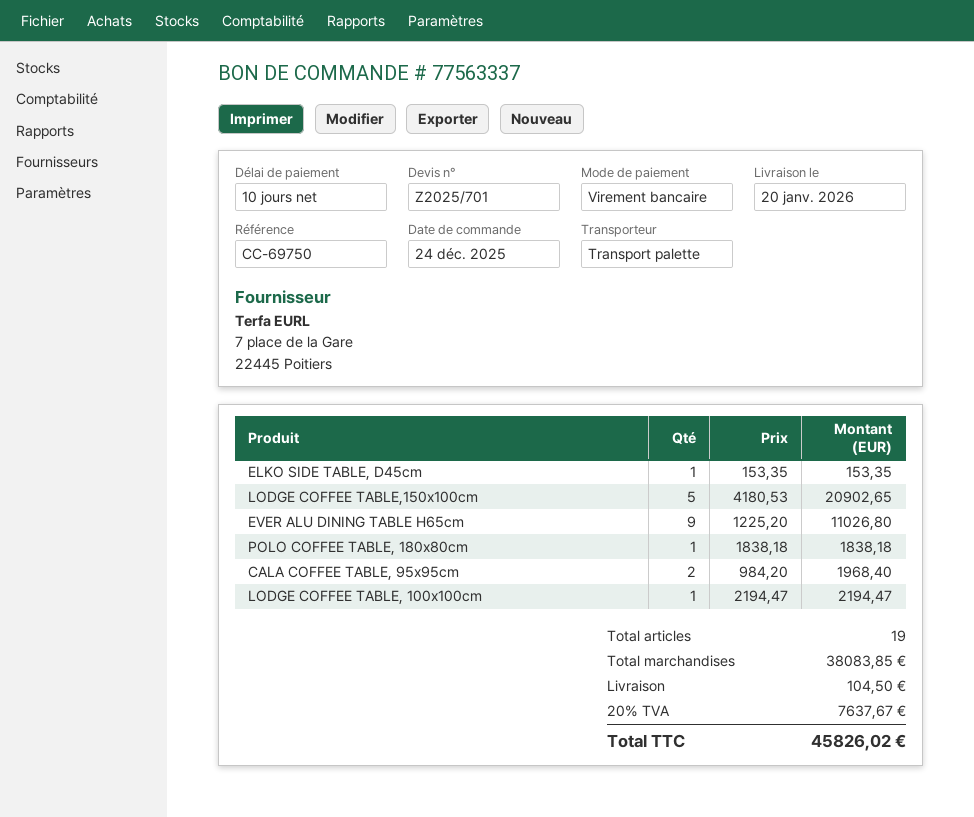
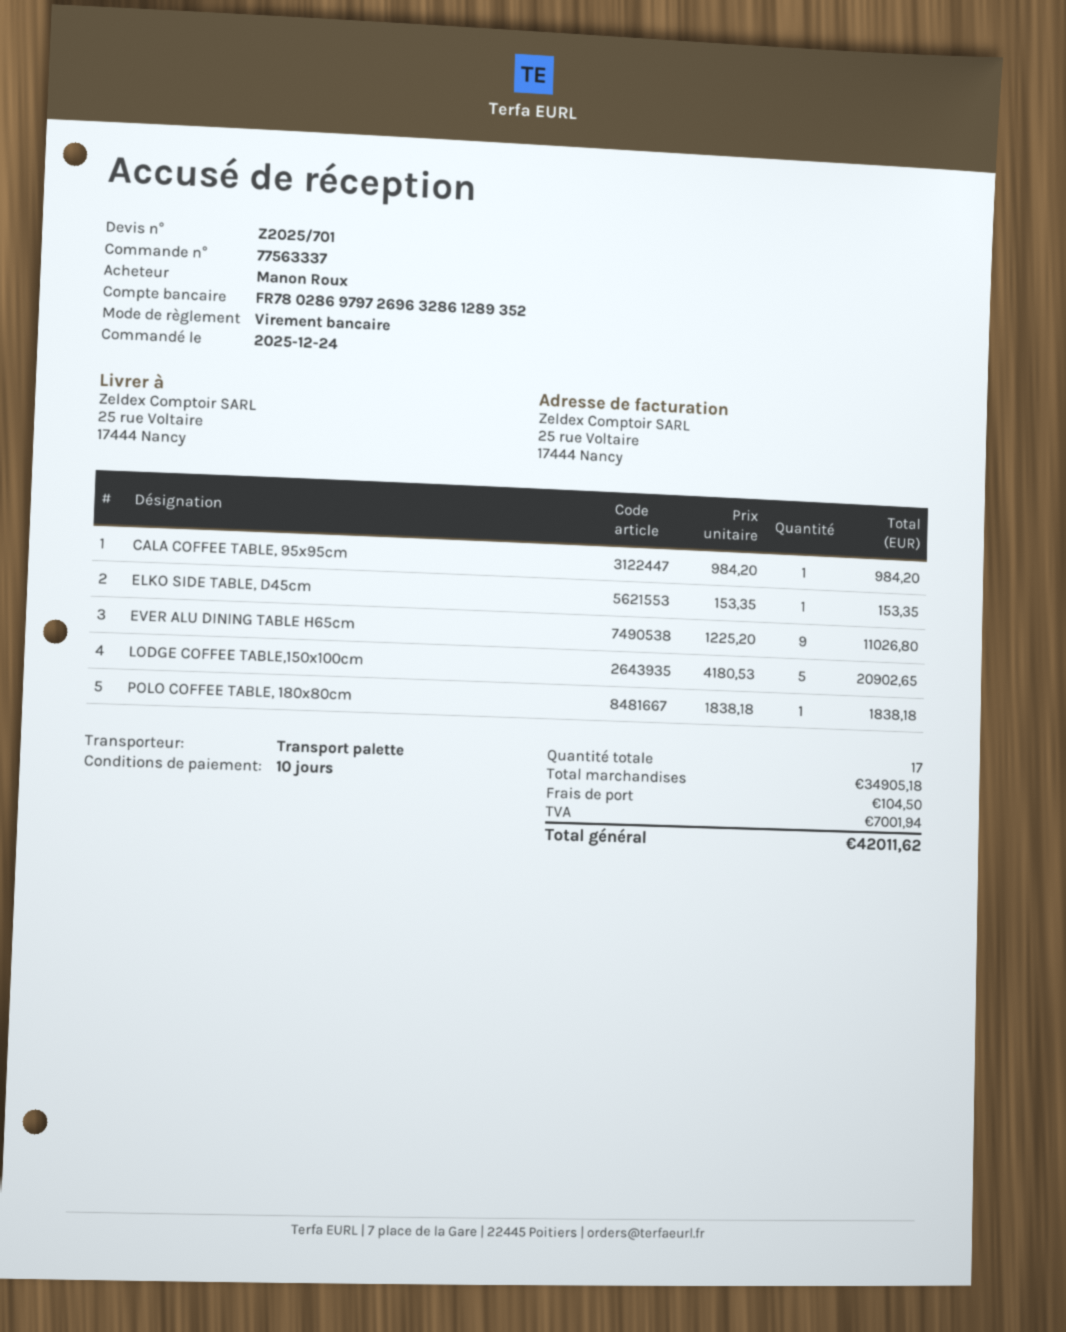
CALA COFFEE TABLE, 95x95cm: 2 x 984.20 = 1968.40 -> 1 x 984.20 = 984.20
LODGE COFFEE TABLE, 100x100cm: 1 x 2194.47 = 2194.47 -> none
total quantity: 19 -> 17
subtotal: 38083.85 -> 34905.18
tax: 7637.67 -> 7001.94
total: 45826.02 -> 42011.62

